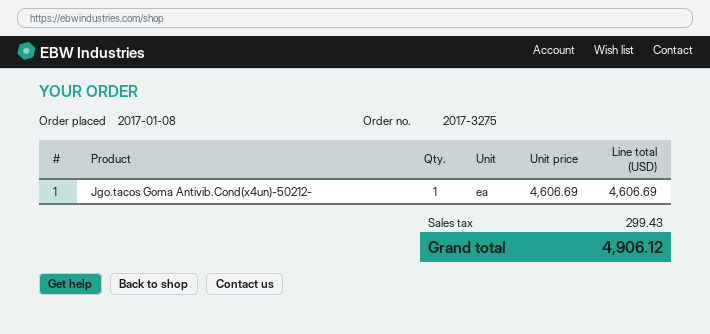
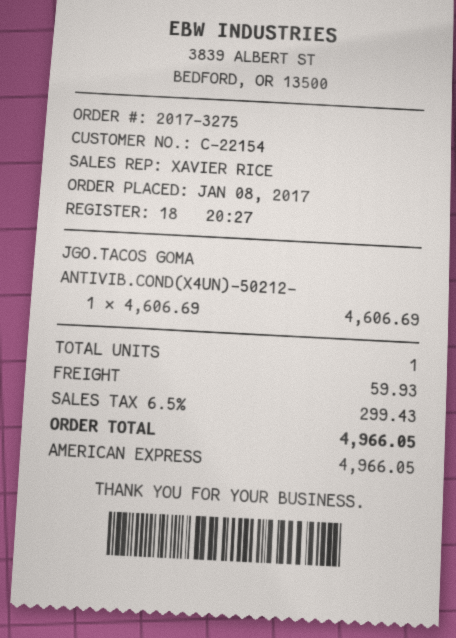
shipping: none -> 59.93
total: 4906.12 -> 4966.05

